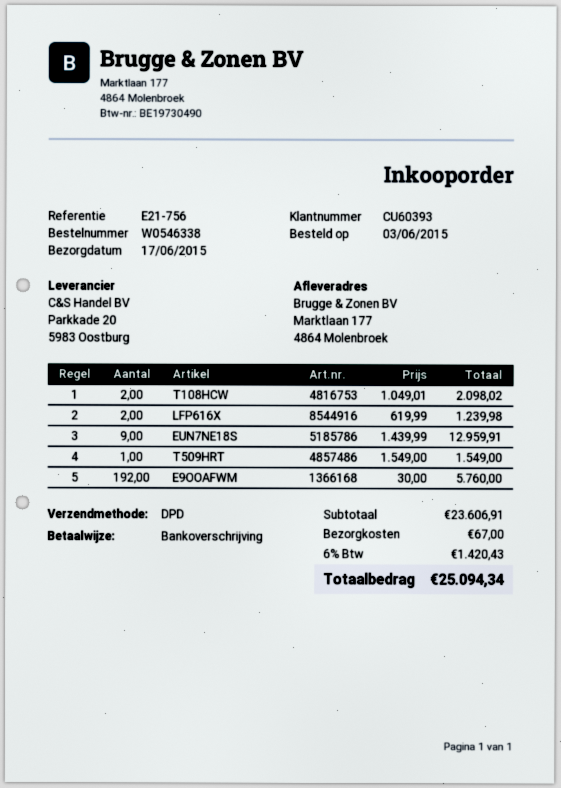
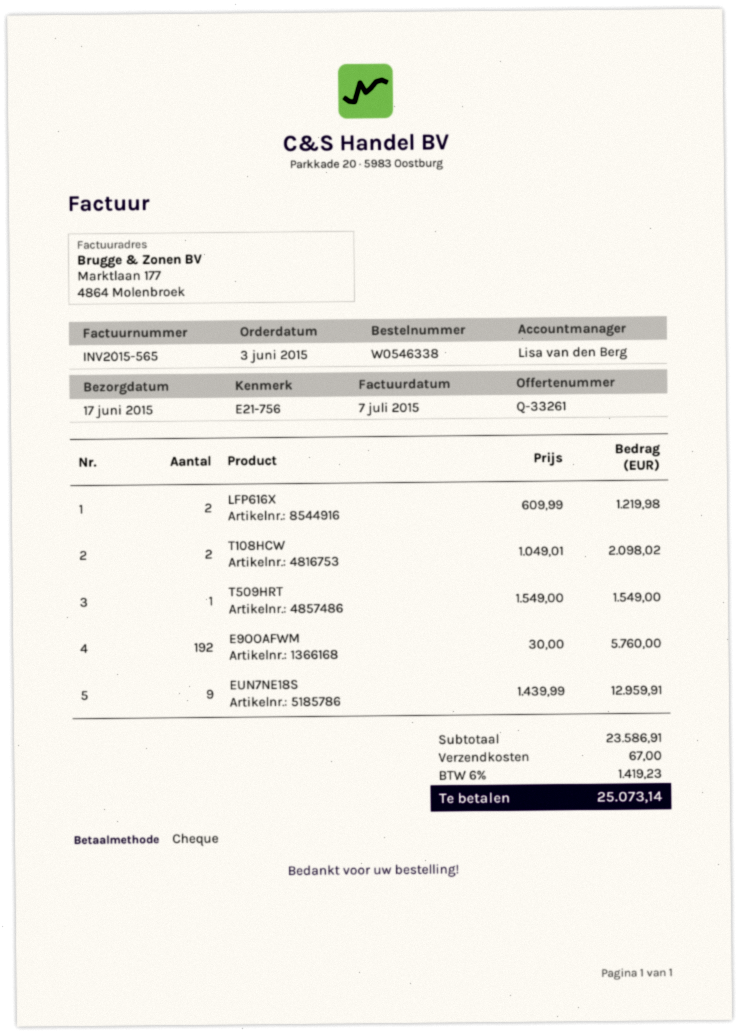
payment method: bank transfer -> cheque
LFP616X: 2 x 619.99 = 1239.98 -> 2 x 609.99 = 1219.98
subtotal: 23606.91 -> 23586.91
tax: 6% = 1420.43 -> 6% = 1419.23
total: 25094.34 -> 25073.14

